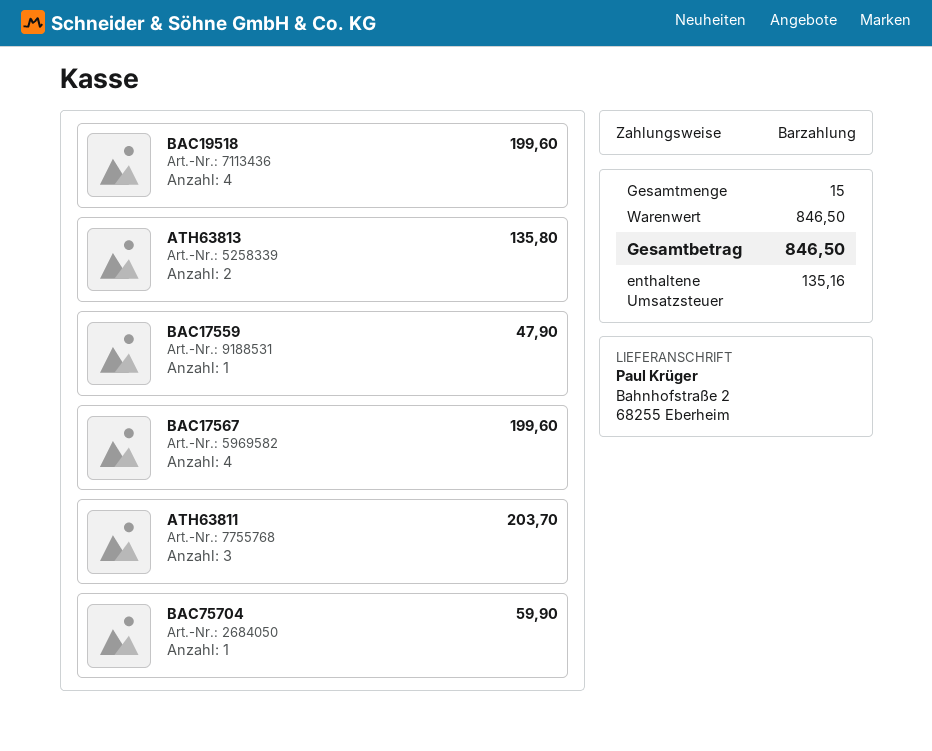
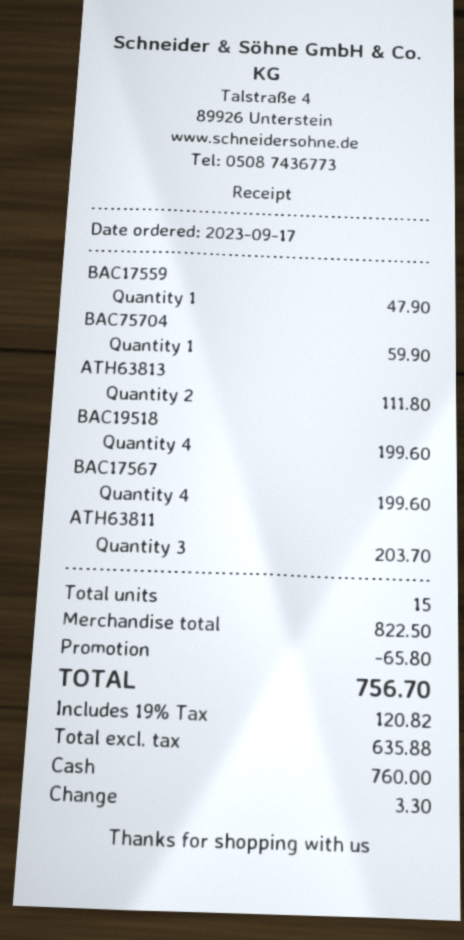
ATH63813: 2 for 135.80 -> 2 for 111.80
subtotal: 846.50 -> 822.50
discount: none -> 65.80
tax: 135.16 -> 120.82
total: 846.50 -> 756.70

